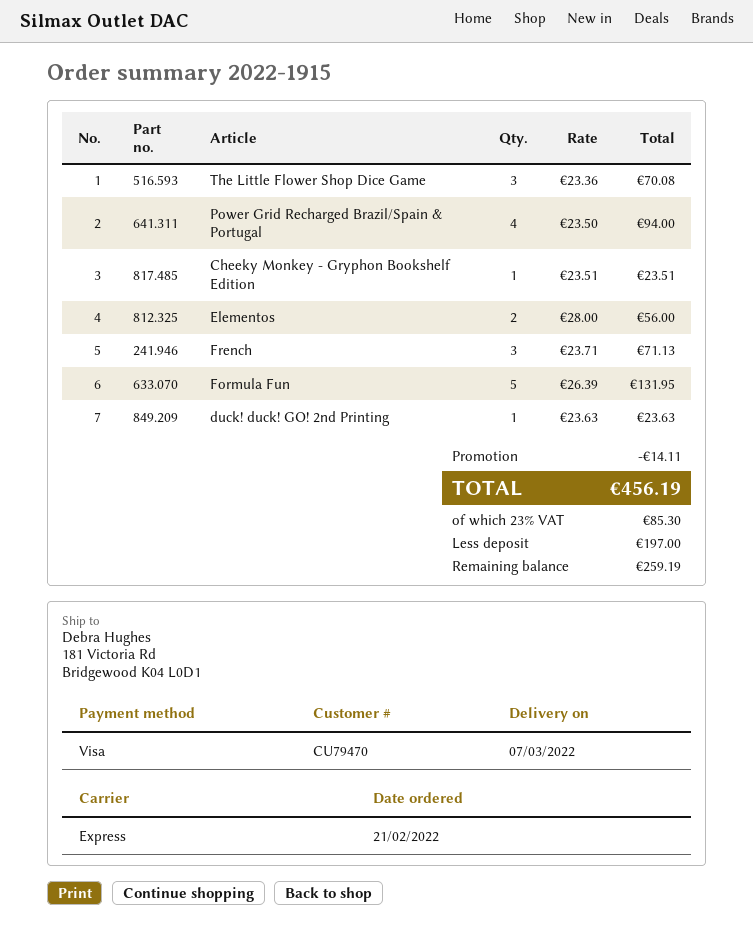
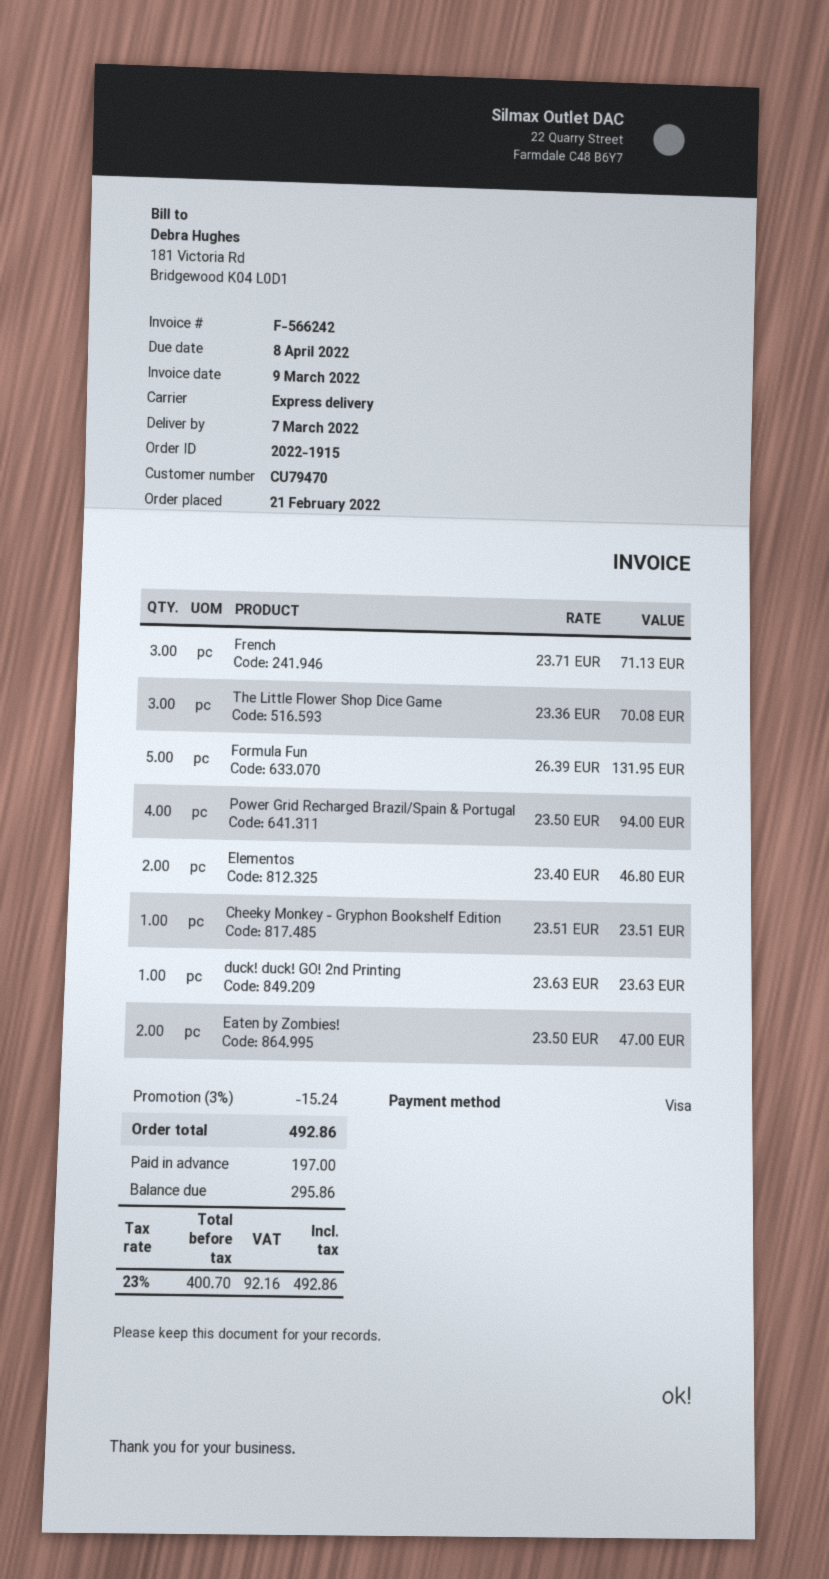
Elementos: 2 x 28.00 = 56.00 -> 2 x 23.40 = 46.80
Eaten by Zombies!: none -> 2 x 23.50 = 47.00
discount: 14.11 -> 15.24
tax: 23% = 85.30 -> 23% = 92.16
total: 456.19 -> 492.86
balance: 259.19 -> 295.86

